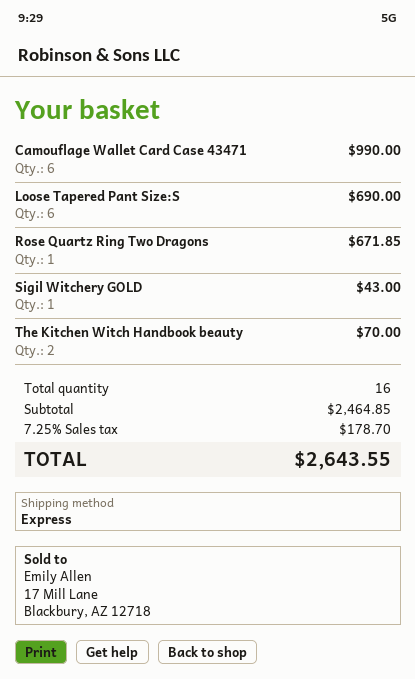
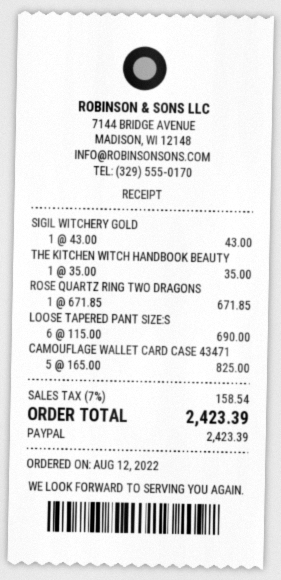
Camouflage Wallet Card Case 43471: 6 for 990.00 -> 5 for 825.00
The Kitchen Witch Handbook beauty: 2 for 70.00 -> 1 for 35.00
tax: 7.25% = 178.70 -> 7% = 158.54
total: 2643.55 -> 2423.39

